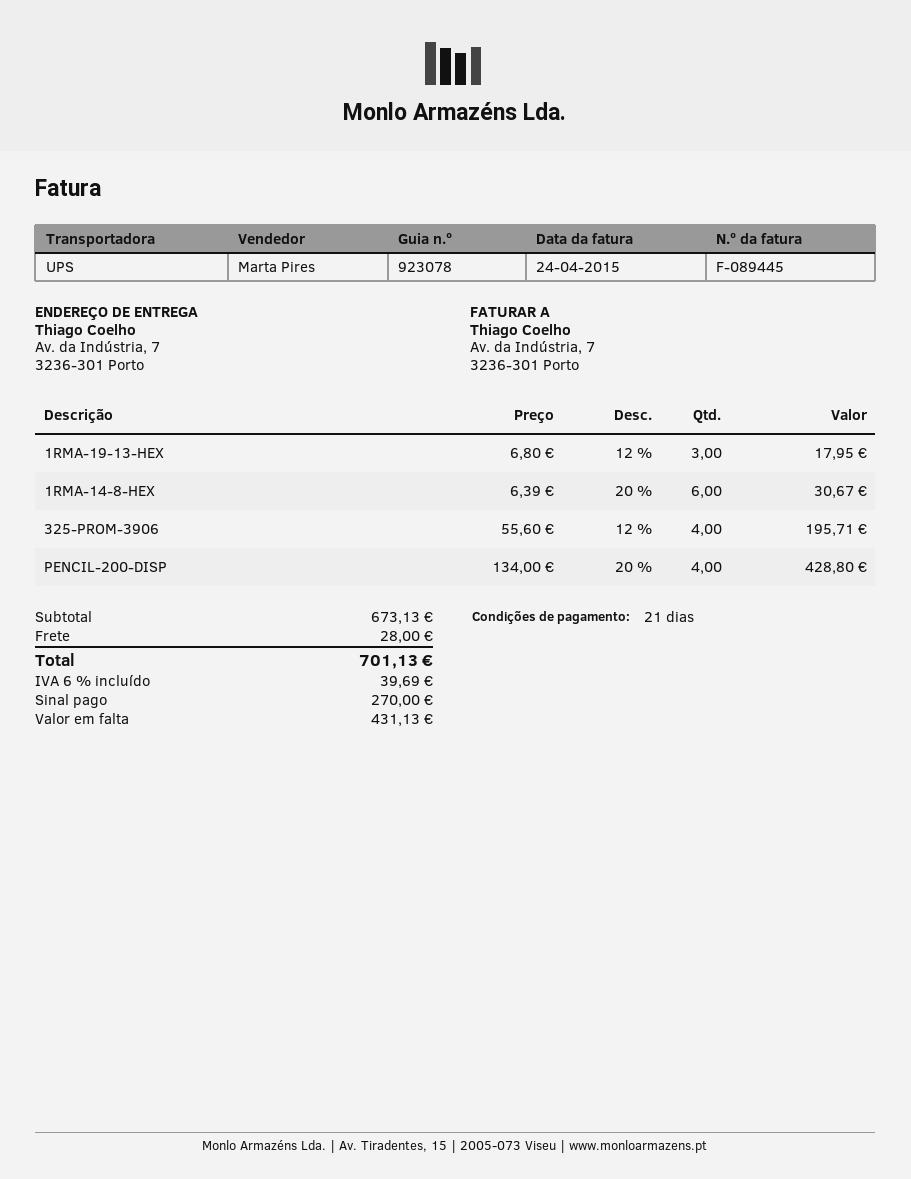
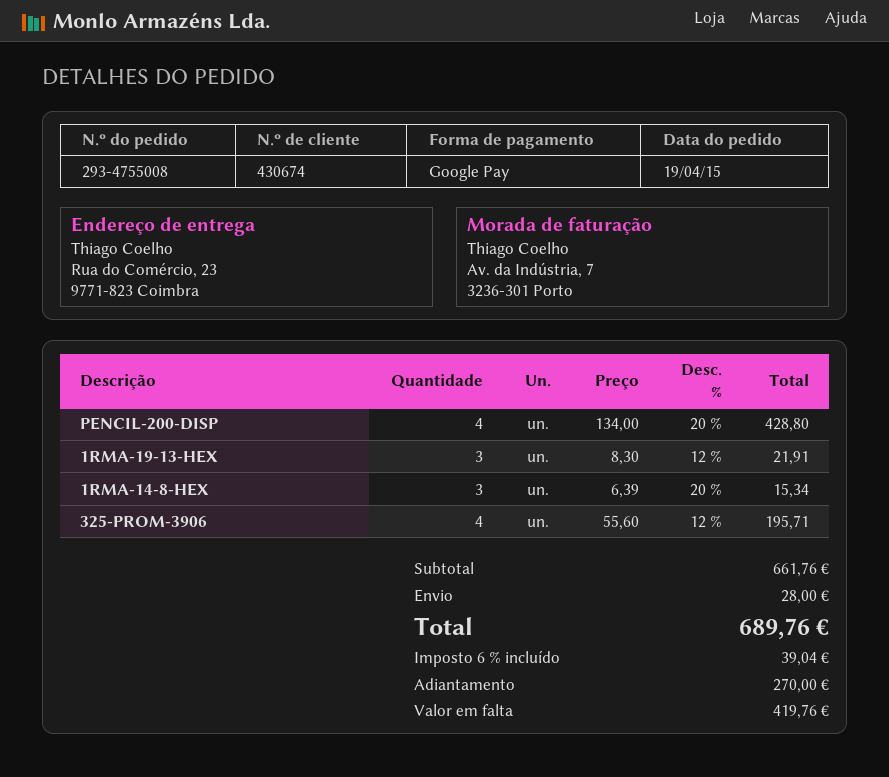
ship to: Av. da Indústria, 7, 3236-301 Porto -> Rua do Comércio, 23, 9771-823 Coimbra
1RMA-19-13-HEX: 3 x 6.80 - 12% = 17.95 -> 3 x 8.30 - 12% = 21.91
1RMA-14-8-HEX: 6 x 6.39 - 20% = 30.67 -> 3 x 6.39 - 20% = 15.34
subtotal: 673.13 -> 661.76
tax: 6% = 39.69 -> 6% = 39.04
total: 701.13 -> 689.76
balance: 431.13 -> 419.76

